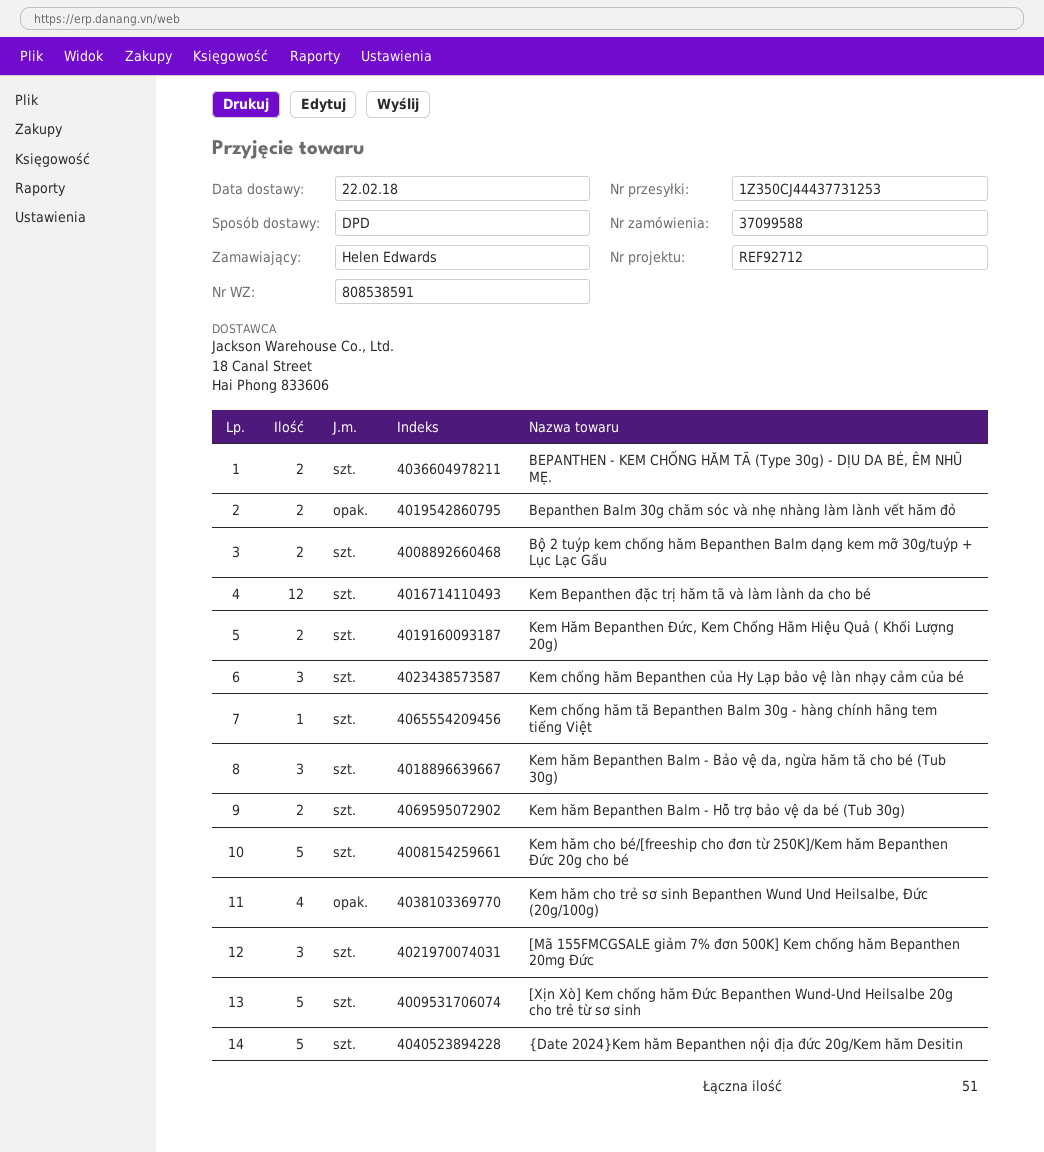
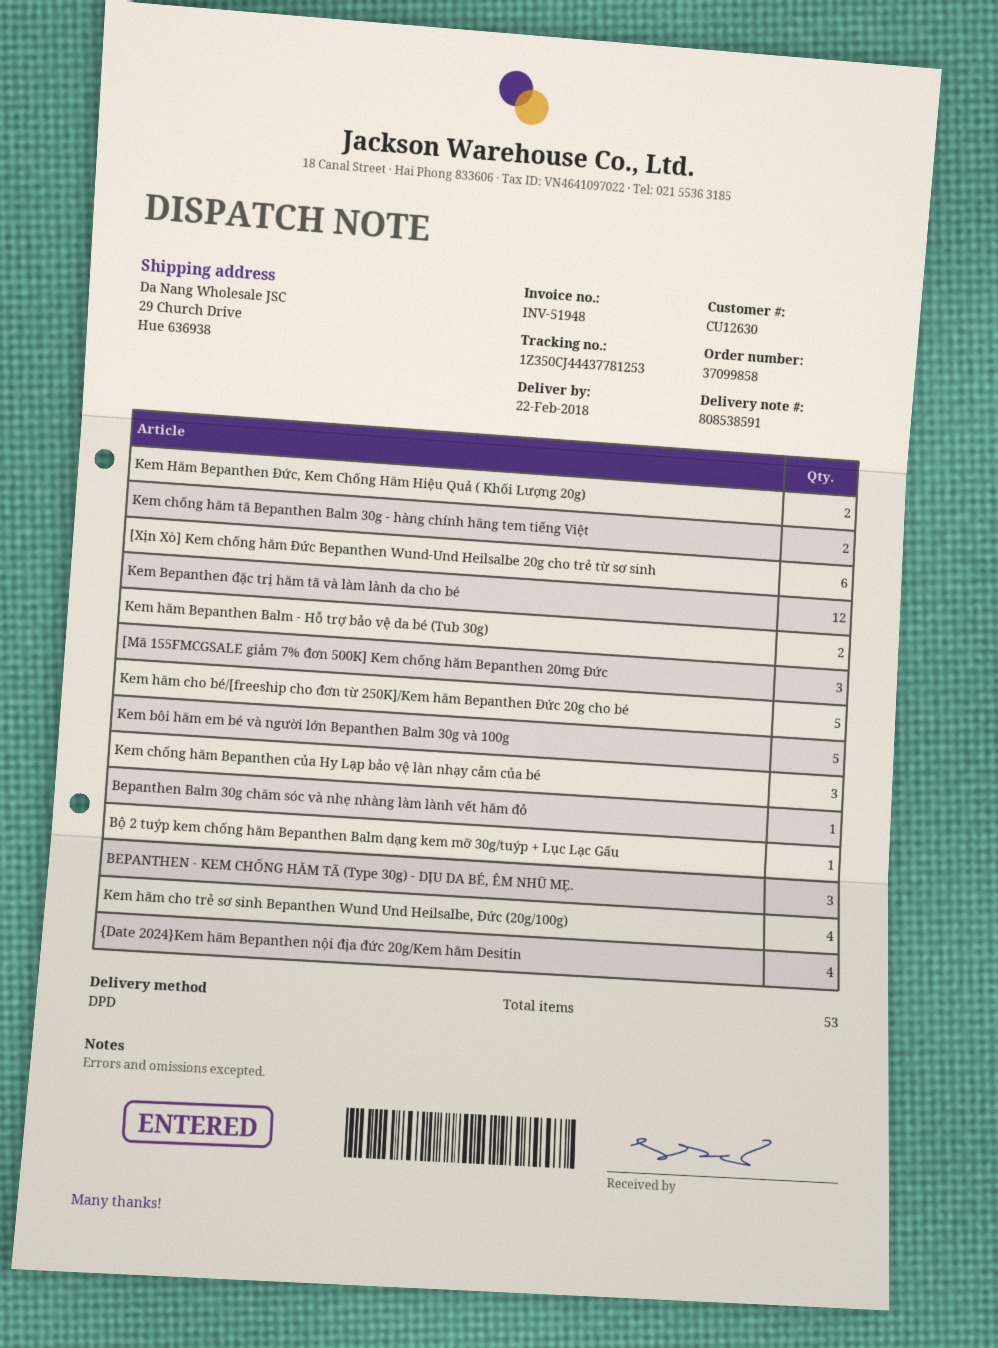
order number: 37099588 -> 37099858
tracking number: 1Z350CJ44437731253 -> 1Z350CJ44437781253
BEPANTHEN - KEM CHỐNG HĂM TÃ (Type 30g) - DỊU DA BÉ, ÊM NHŨ MẸ.: 2 -> 3
Bepanthen Balm 30g chăm sóc và nhẹ nhàng làm lành vết hăm đỏ: 2 -> 1
Bộ 2 tuýp kem chống hăm Bepanthen Balm dạng kem mỡ 30g/tuýp + Lục Lạc Gấu: 2 -> 1
Kem chống hăm tã Bepanthen Balm 30g - hàng chính hãng tem tiếng Việt: 1 -> 2
Kem hăm Bepanthen Balm - Bảo vệ da, ngừa hăm tã cho bé (Tub 30g): 3 -> none
[Xịn Xò] Kem chống hăm Đức Bepanthen Wund-Und Heilsalbe 20g cho trẻ từ sơ sinh: 5 -> 6
{Date 2024}Kem hăm Bepanthen nội địa đức 20g/Kem hăm Desitin: 5 -> 4
Kem bôi hăm em bé và người lớn Bepanthen Balm 30g và 100g: none -> 5
total quantity: 51 -> 53

